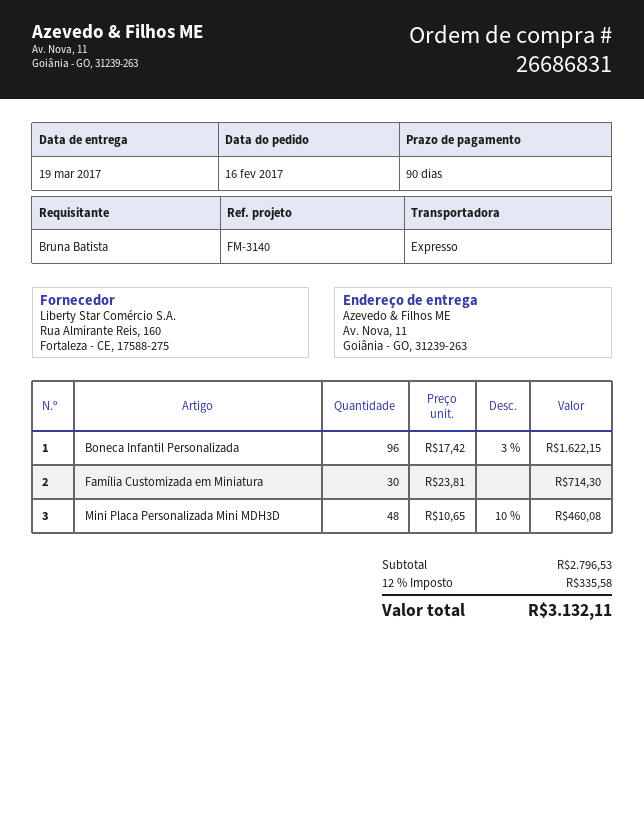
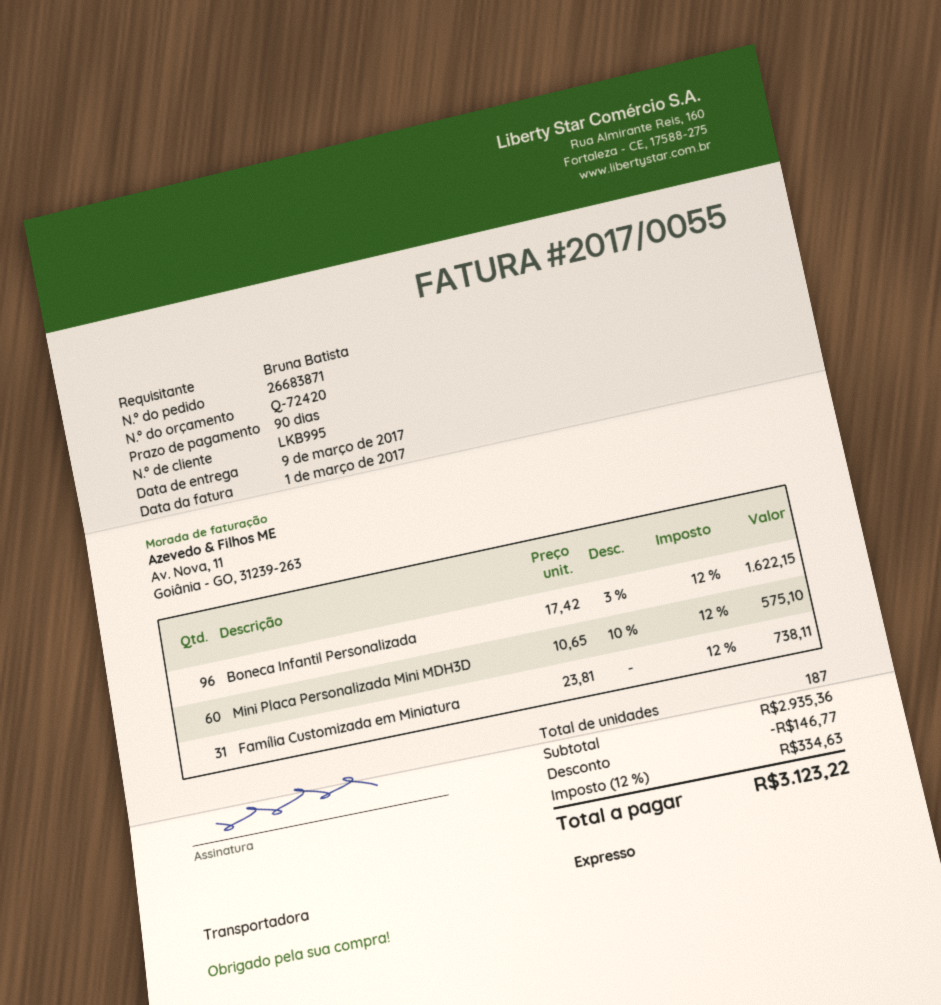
order number: 26686831 -> 26683871
delivery date: 2017-03-19 -> 2017-03-09
Família Customizada em Miniatura: 30 x 23.81 = 714.30 -> 31 x 23.81 = 738.11
Mini Placa Personalizada Mini MDH3D: 48 x 10.65 - 10% = 460.08 -> 60 x 10.65 - 10% = 575.10
subtotal: 2796.53 -> 2935.36
discount: none -> 146.77
tax: 12% = 335.58 -> 12% = 334.63
total: 3132.11 -> 3123.22

